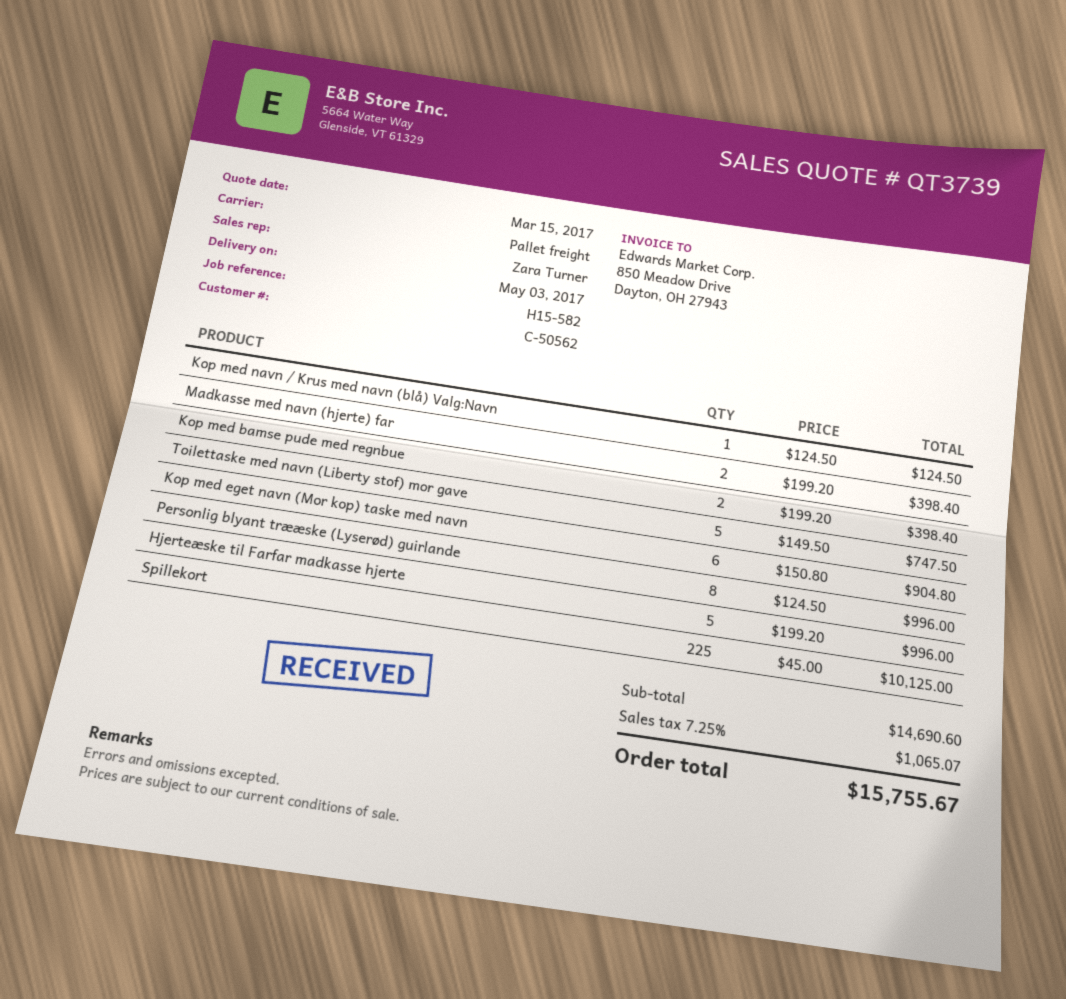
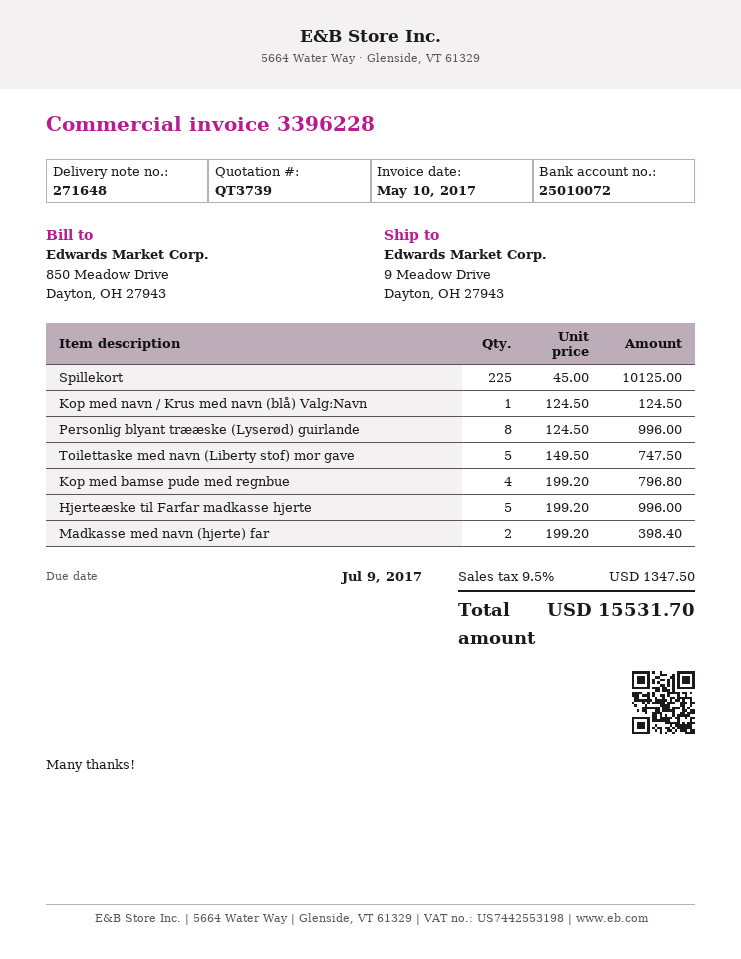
Kop med bamse pude med regnbue: 2 x 199.20 = 398.40 -> 4 x 199.20 = 796.80
Kop med eget navn (Mor kop) taske med navn: 6 x 150.80 = 904.80 -> none
tax: 7.25% = 1065.07 -> 9.5% = 1347.50
total: 15755.67 -> 15531.70

